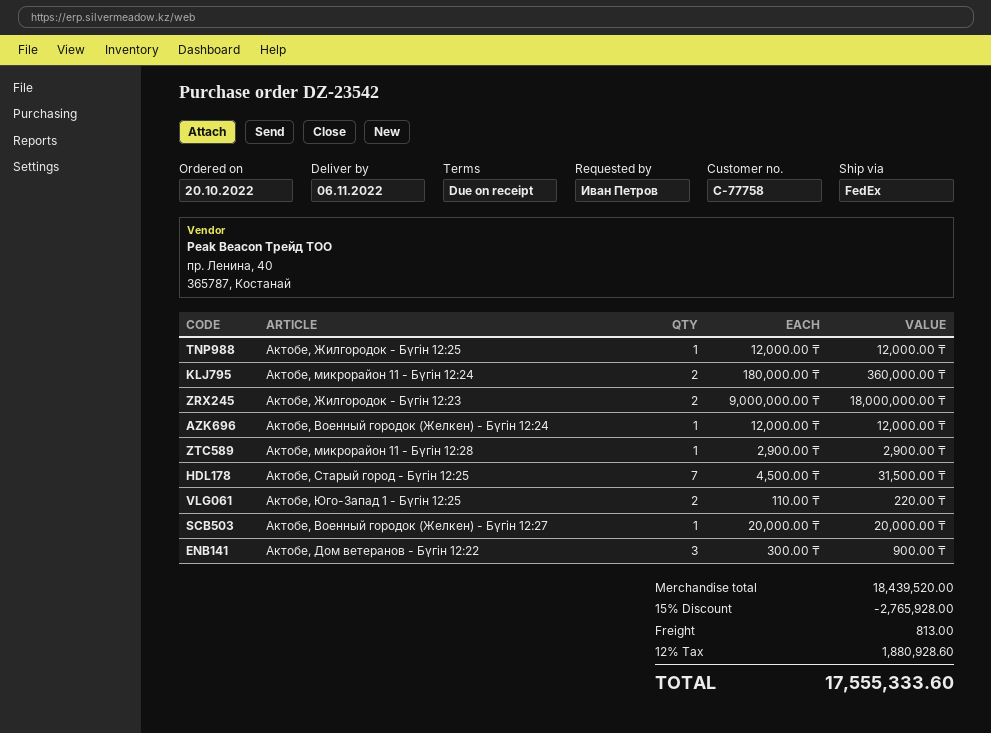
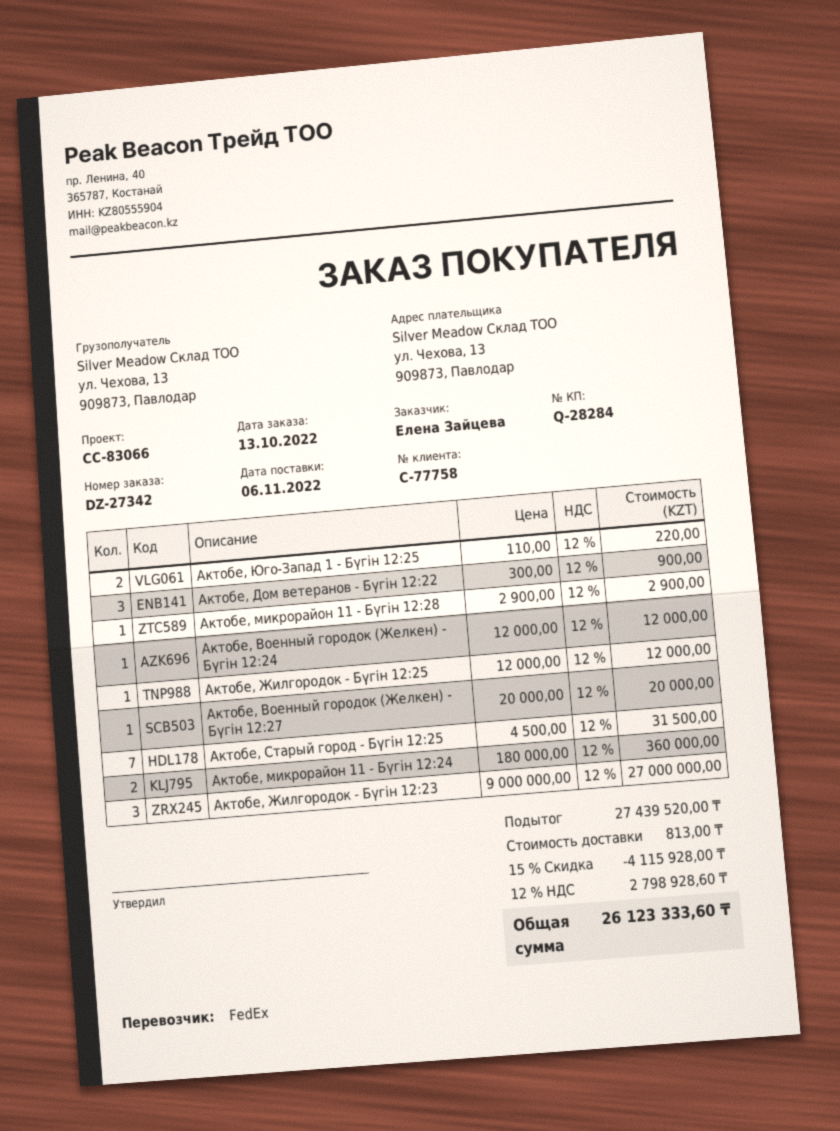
order number: DZ-23542 -> DZ-27342
order date: 2022-10-20 -> 2022-10-13
ordered by: Иван Петров -> Елена Зайцева
Актобе, Жилгородок - Бүгін 12:23: 2 x 9000000.00 = 18000000.00 -> 3 x 9000000.00 = 27000000.00
subtotal: 18439520.00 -> 27439520.00
discount: 15% = 2765928.00 -> 15% = 4115928.00
tax: 12% = 1880928.60 -> 12% = 2798928.60
total: 17555333.60 -> 26123333.60

